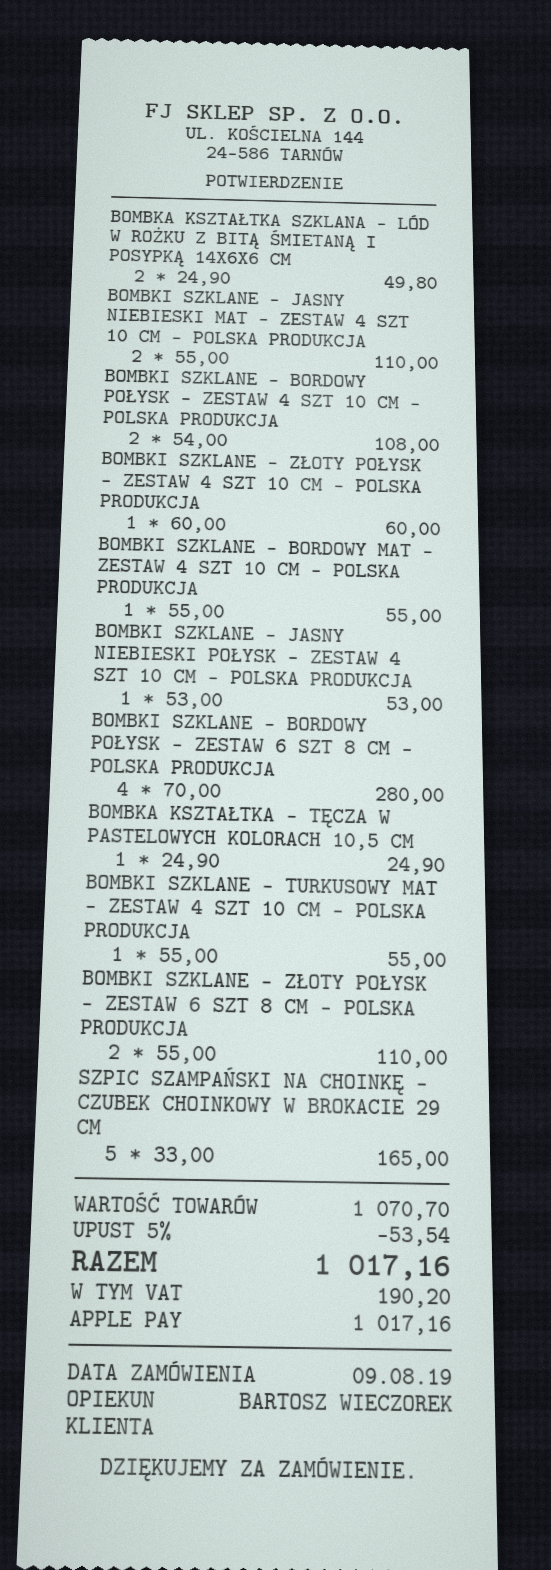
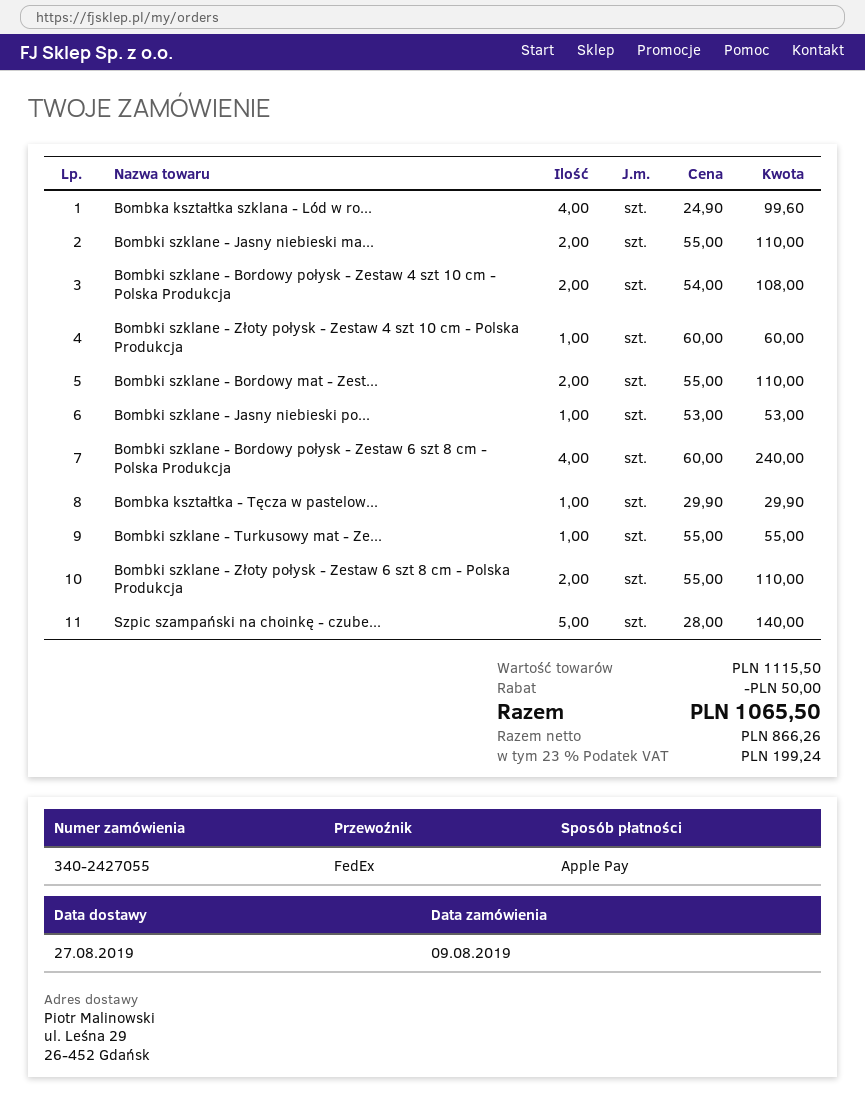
BOMBKA KSZTAŁTKA SZKLANA - LÓD W ROŻKU Z BITĄ ŚMIETANĄ I POSYPKĄ 14X6X6 CM: 2 x 24.90 = 49.80 -> 4 x 24.90 = 99.60
BOMBKI SZKLANE - BORDOWY MAT - ZESTAW 4 SZT 10 CM - POLSKA PRODUKCJA: 1 x 55.00 = 55.00 -> 2 x 55.00 = 110.00
BOMBKI SZKLANE - BORDOWY POŁYSK - ZESTAW 6 SZT 8 CM - POLSKA PRODUKCJA: 4 x 70.00 = 280.00 -> 4 x 60.00 = 240.00
BOMBKA KSZTAŁTKA - TĘCZA W PASTELOWYCH KOLORACH 10,5 CM: 1 x 24.90 = 24.90 -> 1 x 29.90 = 29.90
SZPIC SZAMPAŃSKI NA CHOINKĘ - CZUBEK CHOINKOWY W BROKACIE 29 CM: 5 x 33.00 = 165.00 -> 5 x 28.00 = 140.00
subtotal: 1070.70 -> 1115.50
discount: 53.54 -> 50.00
tax: 190.20 -> 199.24
total: 1017.16 -> 1065.50

